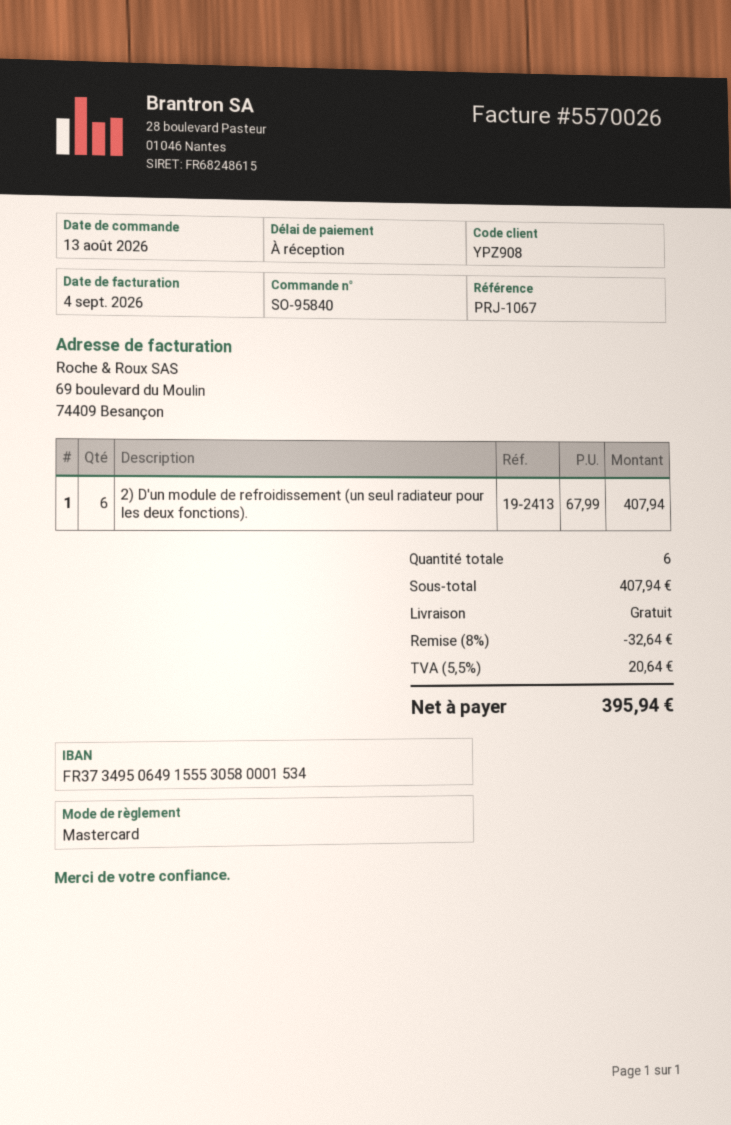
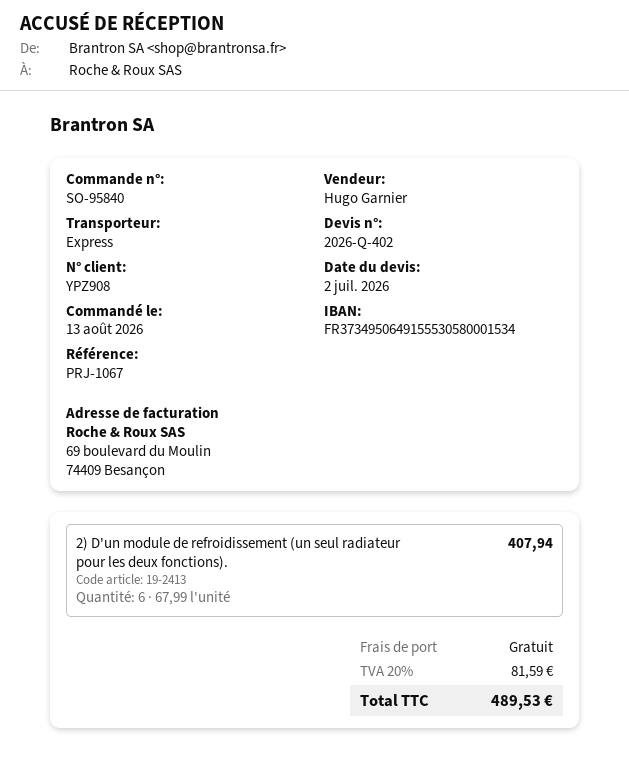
discount: 8% = 32.64 -> none
tax: 5.5% = 20.64 -> 20% = 81.59
total: 395.94 -> 489.53

